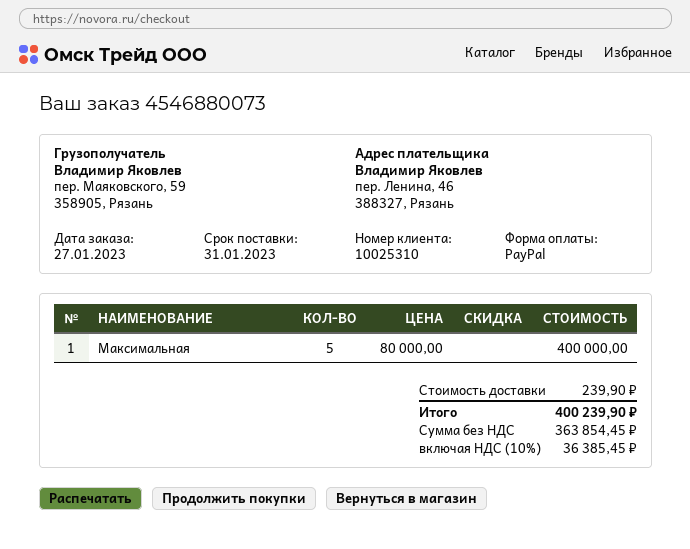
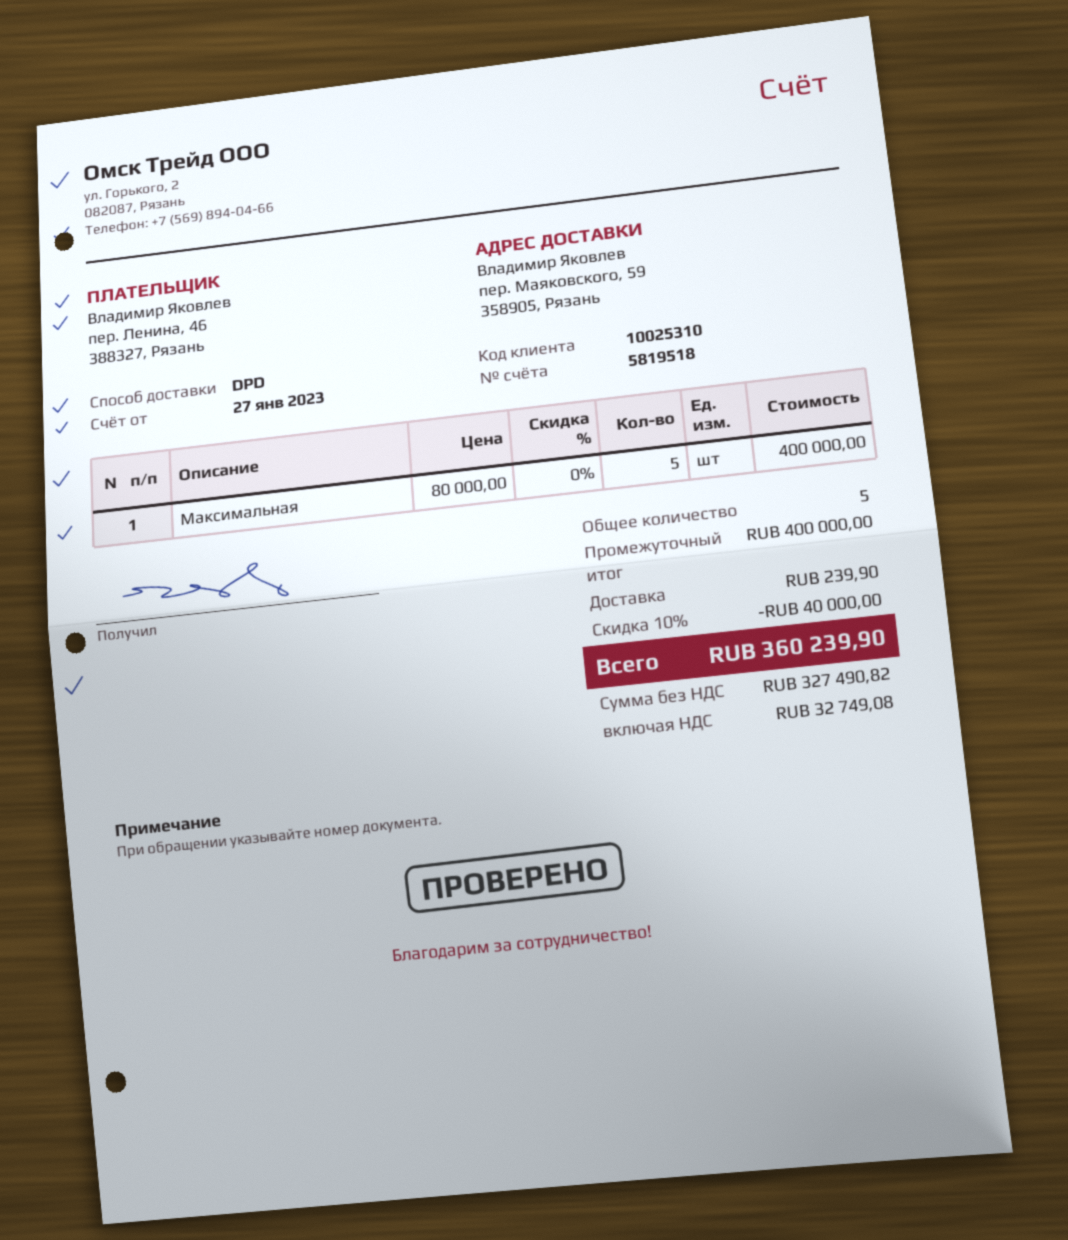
discount: none -> 10% = 40000.00
net: 363854.45 -> 327490.82
tax: 36385.45 -> 32749.08
total: 400239.90 -> 360239.90

